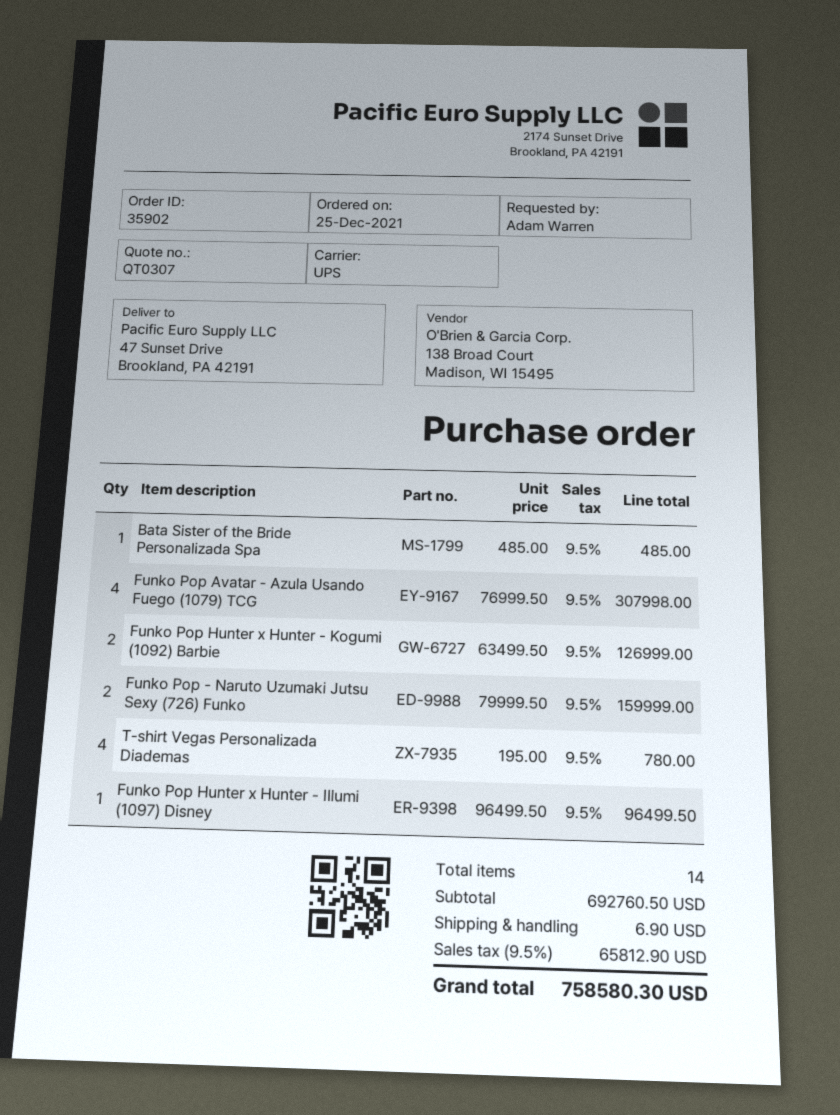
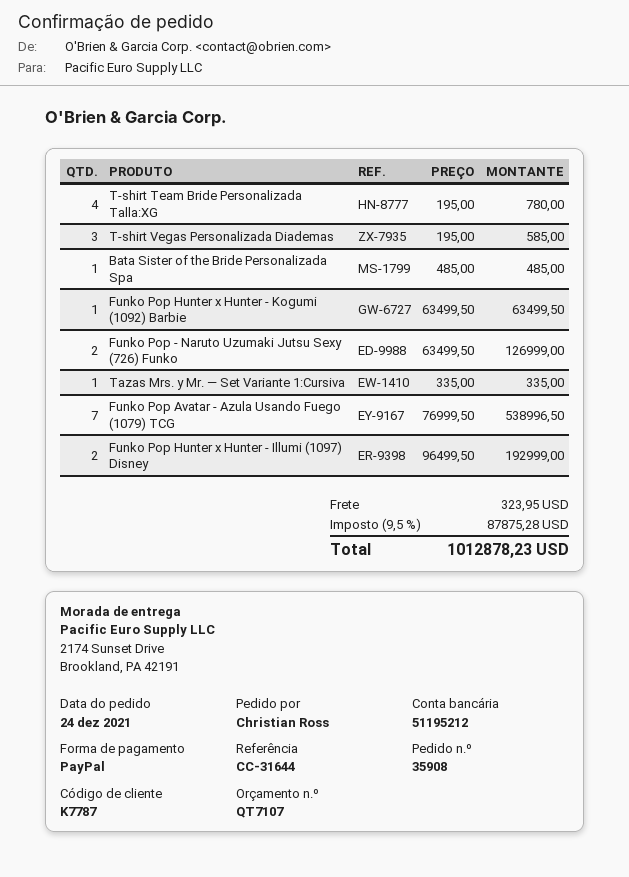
quote number: QT0307 -> QT7107
order number: 35902 -> 35908
order date: 2021-12-25 -> 2021-12-24
ordered by: Adam Warren -> Christian Ross
ship to: 47 Sunset Drive, Brookland, PA 42191 -> 2174 Sunset Drive, Brookland, PA 42191
Funko Pop Avatar - Azula Usando Fuego (1079) TCG: 4 x 76999.50 = 307998.00 -> 7 x 76999.50 = 538996.50
Funko Pop Hunter x Hunter - Kogumi (1092) Barbie: 2 x 63499.50 = 126999.00 -> 1 x 63499.50 = 63499.50
Funko Pop - Naruto Uzumaki Jutsu Sexy (726) Funko: 2 x 79999.50 = 159999.00 -> 2 x 63499.50 = 126999.00
T-shirt Vegas Personalizada Diademas: 4 x 195.00 = 780.00 -> 3 x 195.00 = 585.00
Funko Pop Hunter x Hunter - Illumi (1097) Disney: 1 x 96499.50 = 96499.50 -> 2 x 96499.50 = 192999.00
T-shirt Team Bride Personalizada Talla:XG: none -> 4 x 195.00 = 780.00
Tazas Mrs. y Mr. — Set Variante 1:Cursiva: none -> 1 x 335.00 = 335.00
shipping: 6.90 -> 323.95
tax: 9.5% = 65812.90 -> 9.5% = 87875.28
total: 758580.30 -> 1012878.23

